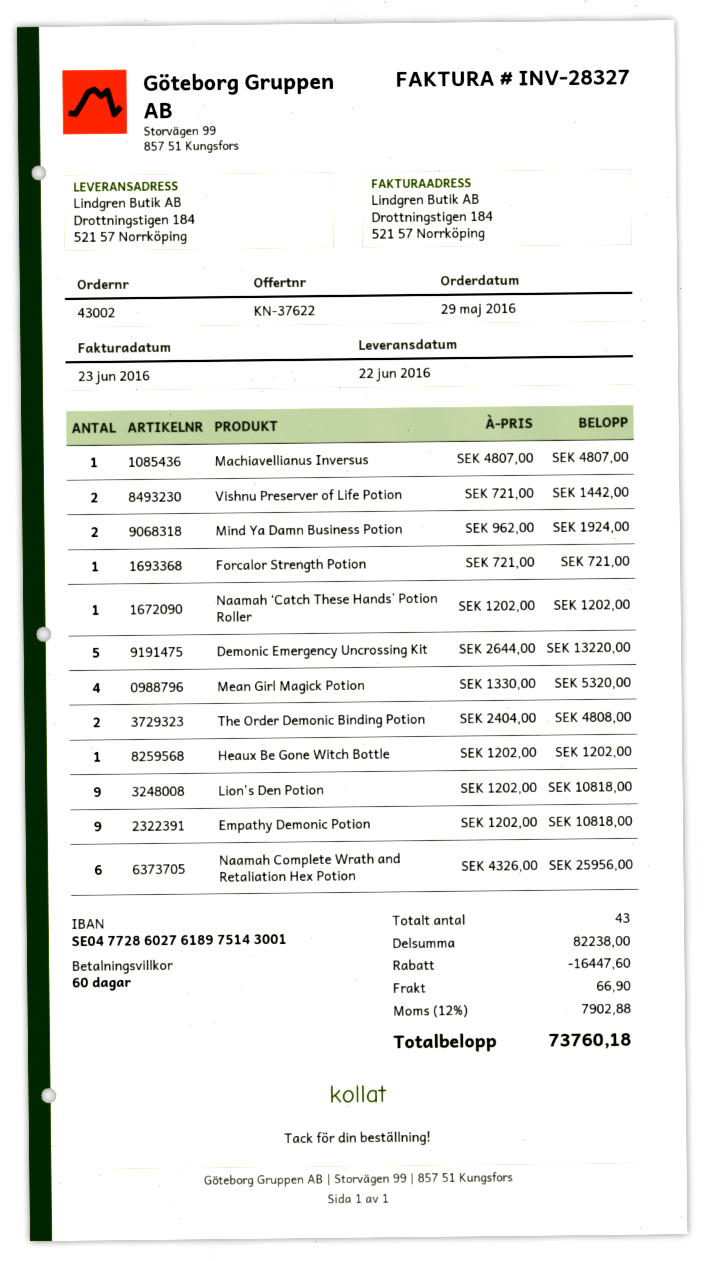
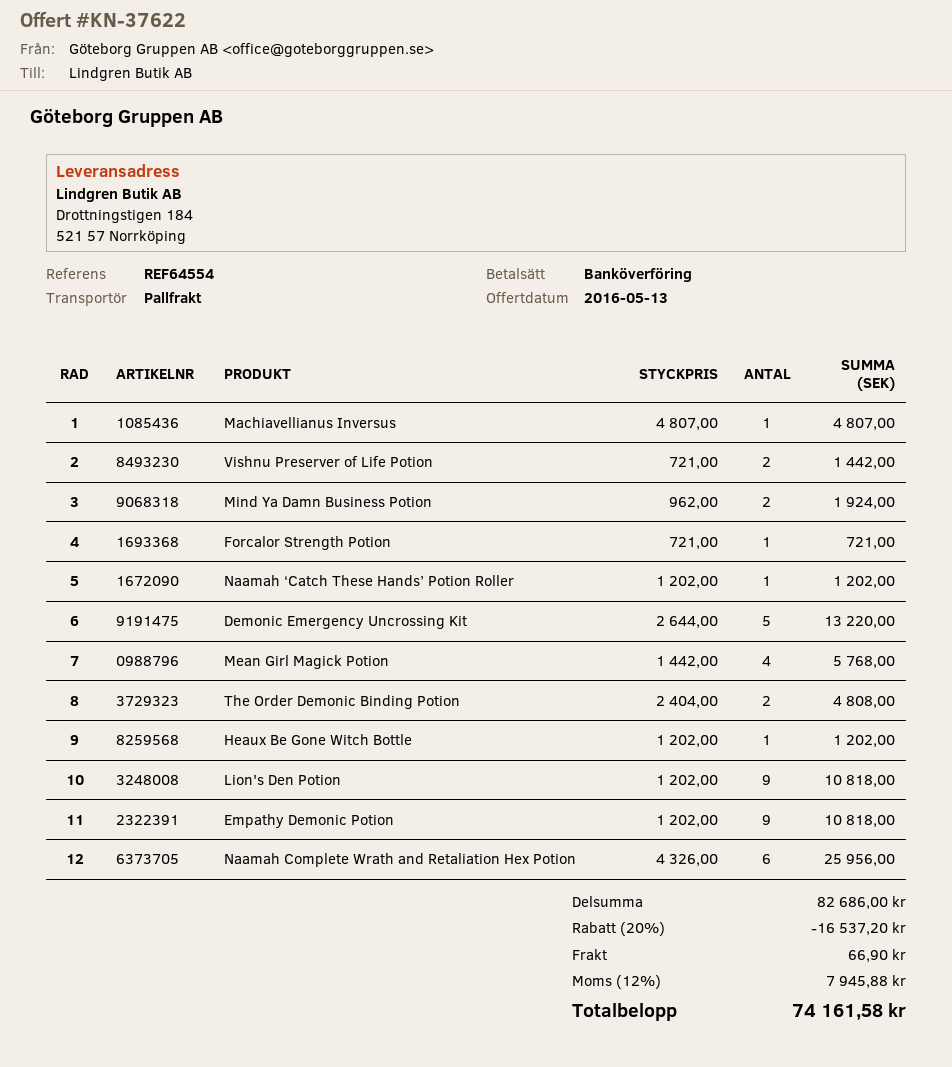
Mean Girl Magick Potion: 4 x 1330.00 = 5320.00 -> 4 x 1442.00 = 5768.00
subtotal: 82238.00 -> 82686.00
discount: 16447.60 -> 16537.20
tax: 12% = 7902.88 -> 12% = 7945.88
total: 73760.18 -> 74161.58

